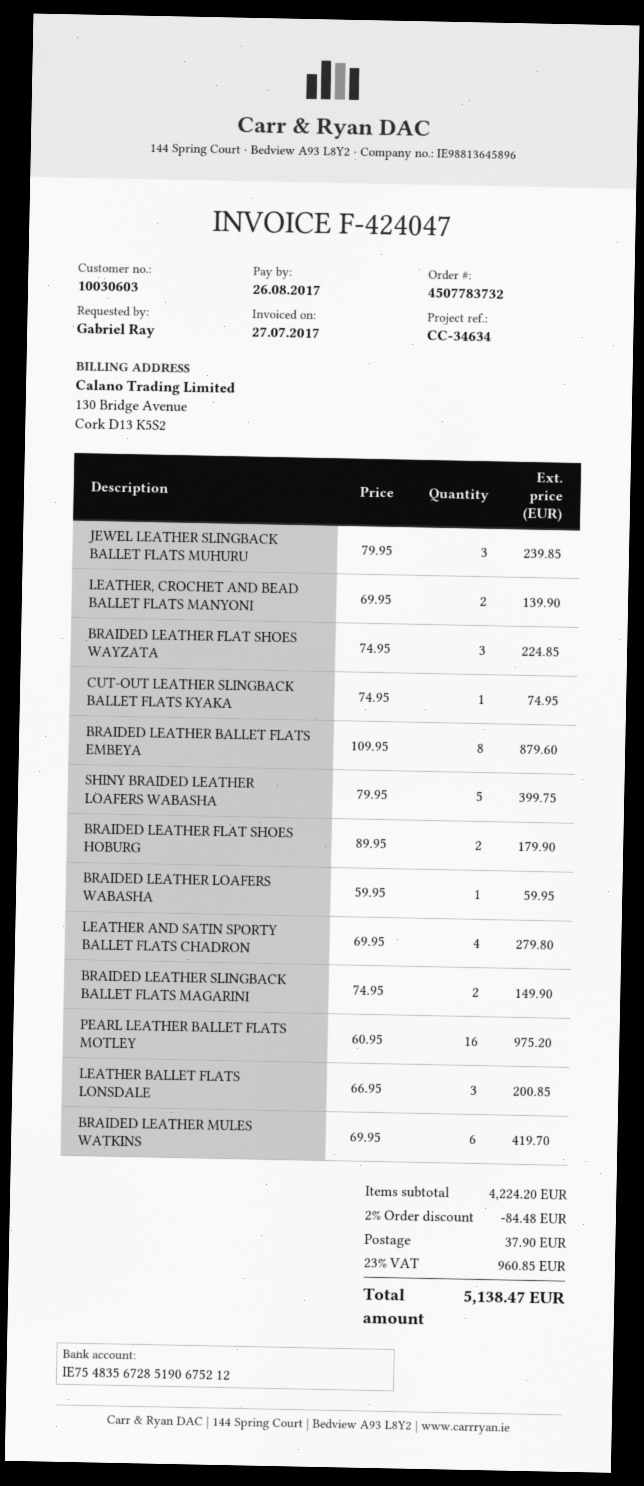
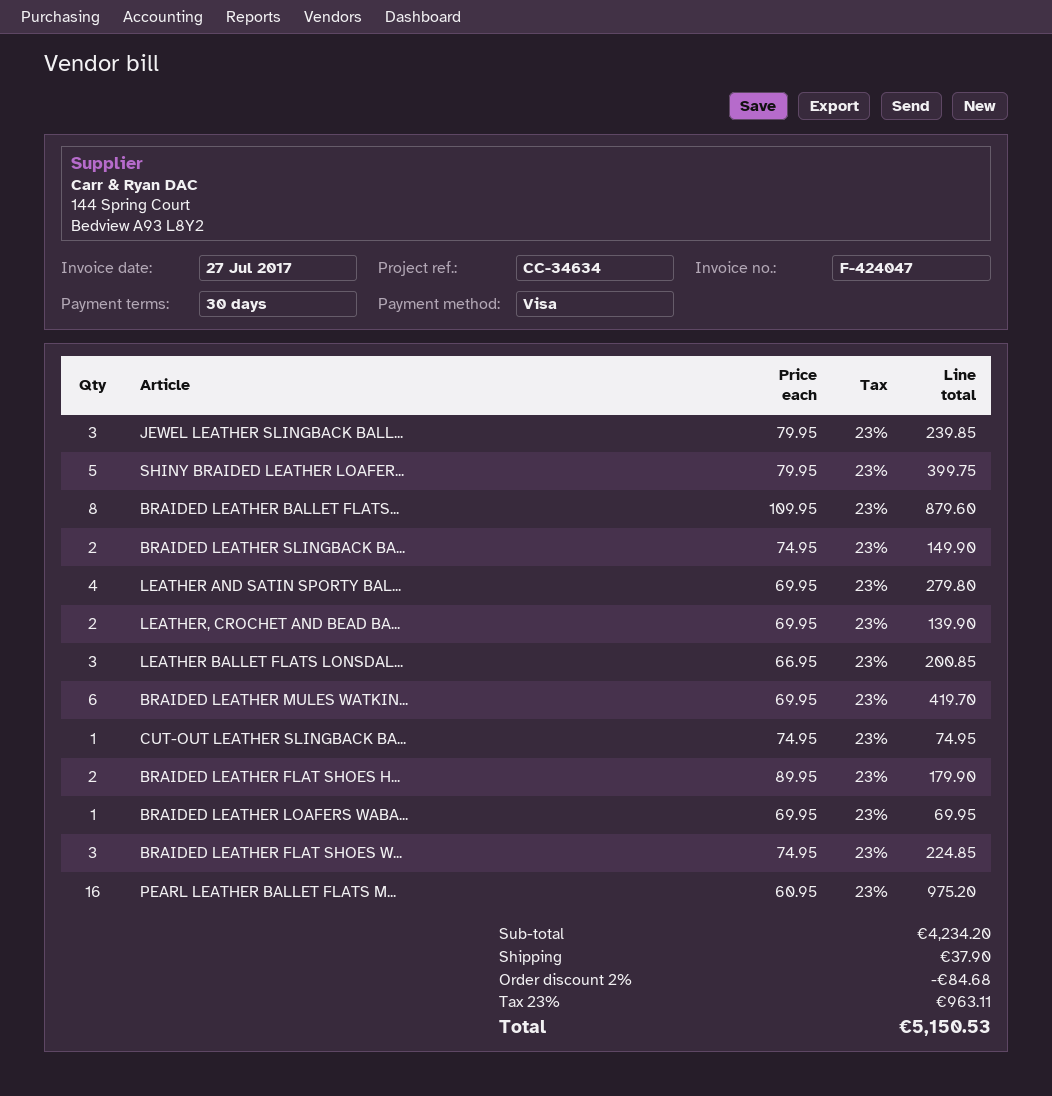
BRAIDED LEATHER LOAFERS WABASHA: 1 x 59.95 = 59.95 -> 1 x 69.95 = 69.95
subtotal: 4224.20 -> 4234.20
discount: 2% = 84.48 -> 2% = 84.68
tax: 23% = 960.85 -> 23% = 963.11
total: 5138.47 -> 5150.53

